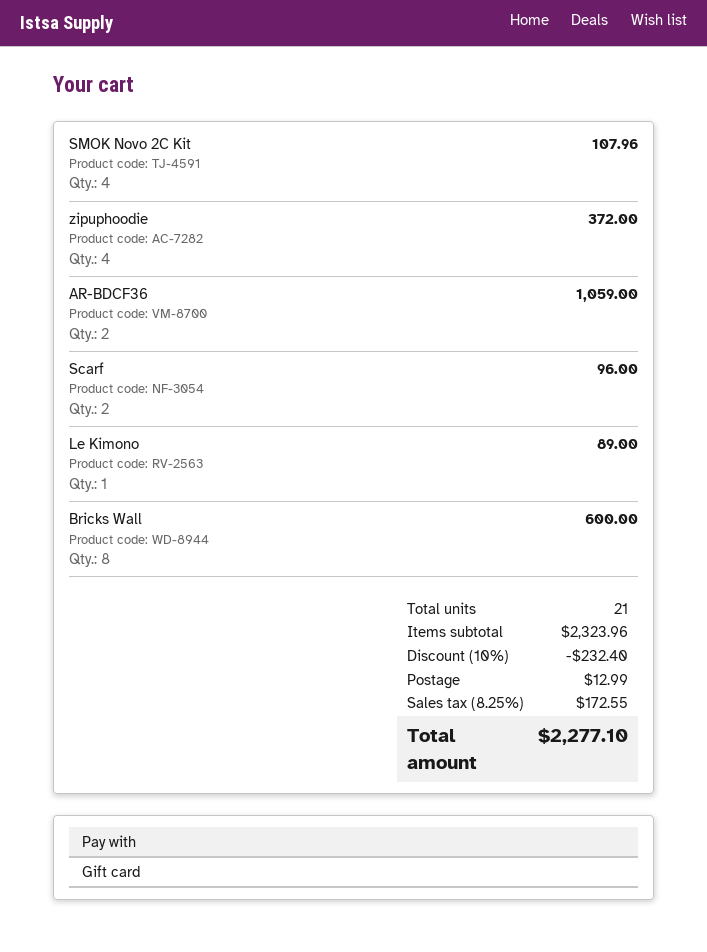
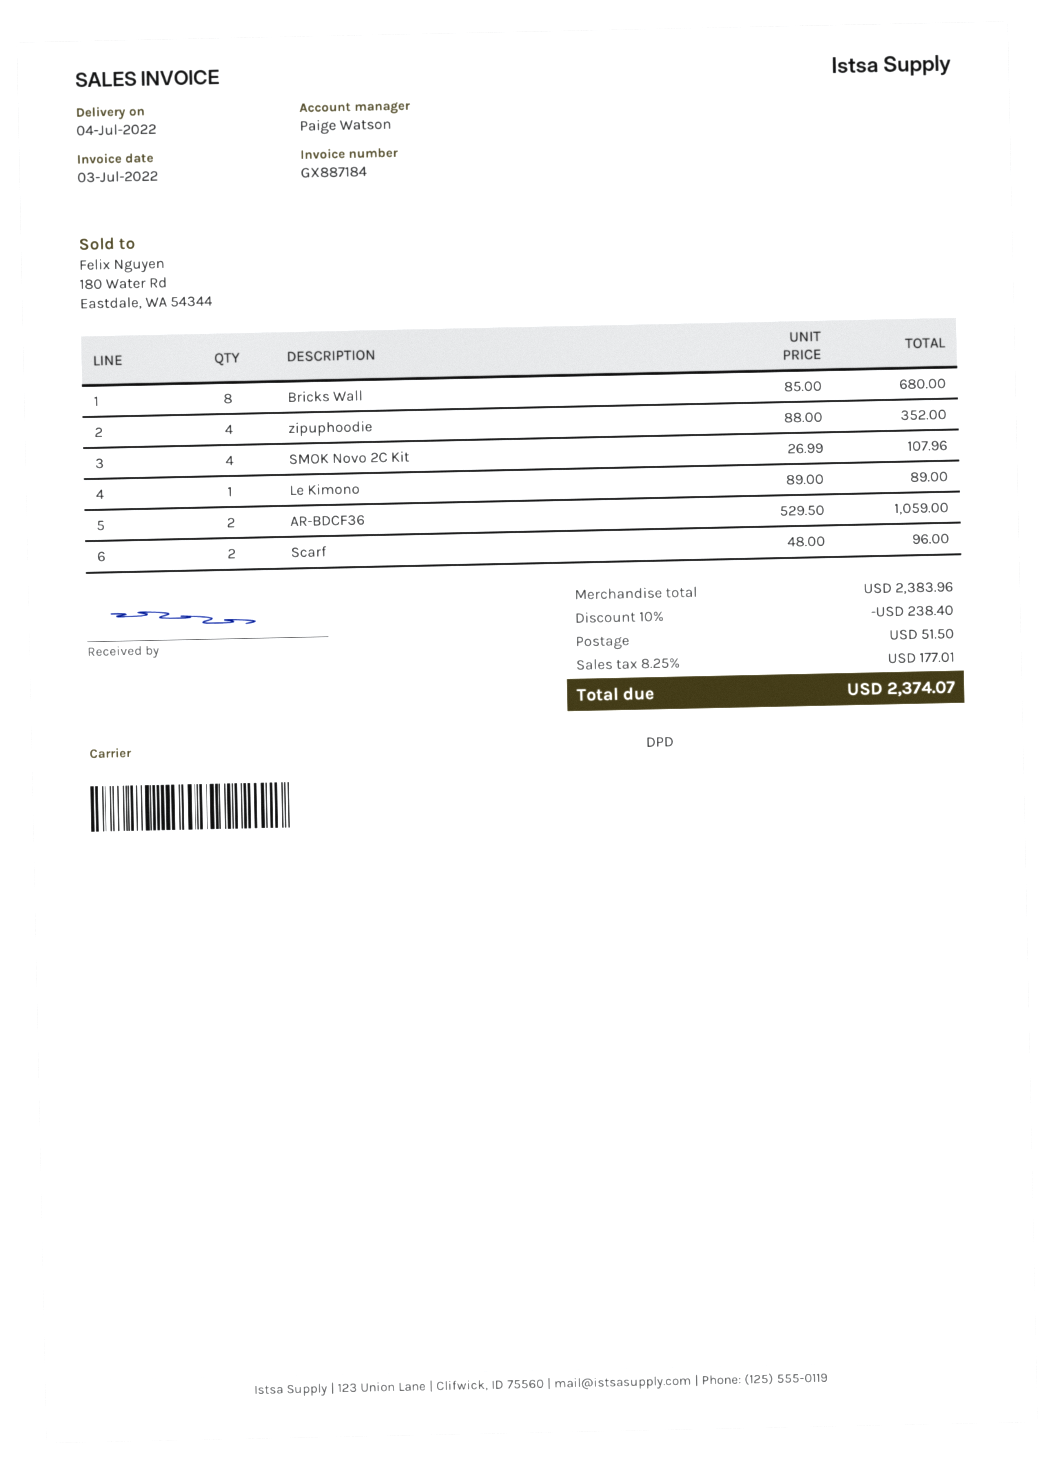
zipuphoodie: 4 for 372.00 -> 4 for 352.00
Bricks Wall: 8 for 600.00 -> 8 for 680.00
subtotal: 2323.96 -> 2383.96
discount: 10% = 232.40 -> 10% = 238.40
shipping: 12.99 -> 51.50
tax: 8.25% = 172.55 -> 8.25% = 177.01
total: 2277.10 -> 2374.07

